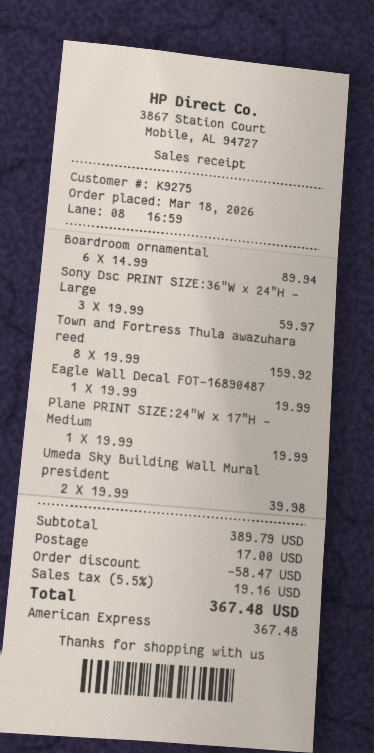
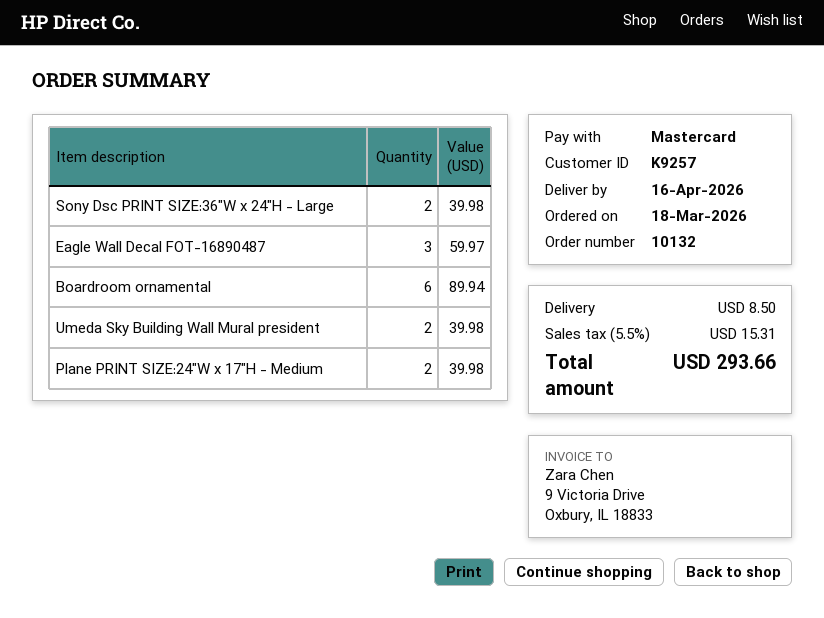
customer number: K9275 -> K9257
payment method: American Express -> Mastercard
Sony Dsc PRINT SIZE:36"W x 24"H - Large: 3 for 59.97 -> 2 for 39.98
Town and Fortress Thula awazuhara reed: 8 for 159.92 -> none
Eagle Wall Decal FOT-16890487: 1 for 19.99 -> 3 for 59.97
Plane PRINT SIZE:24"W x 17"H - Medium: 1 for 19.99 -> 2 for 39.98
discount: 58.47 -> none
shipping: 17.00 -> 8.50
tax: 5.5% = 19.16 -> 5.5% = 15.31
total: 367.48 -> 293.66

